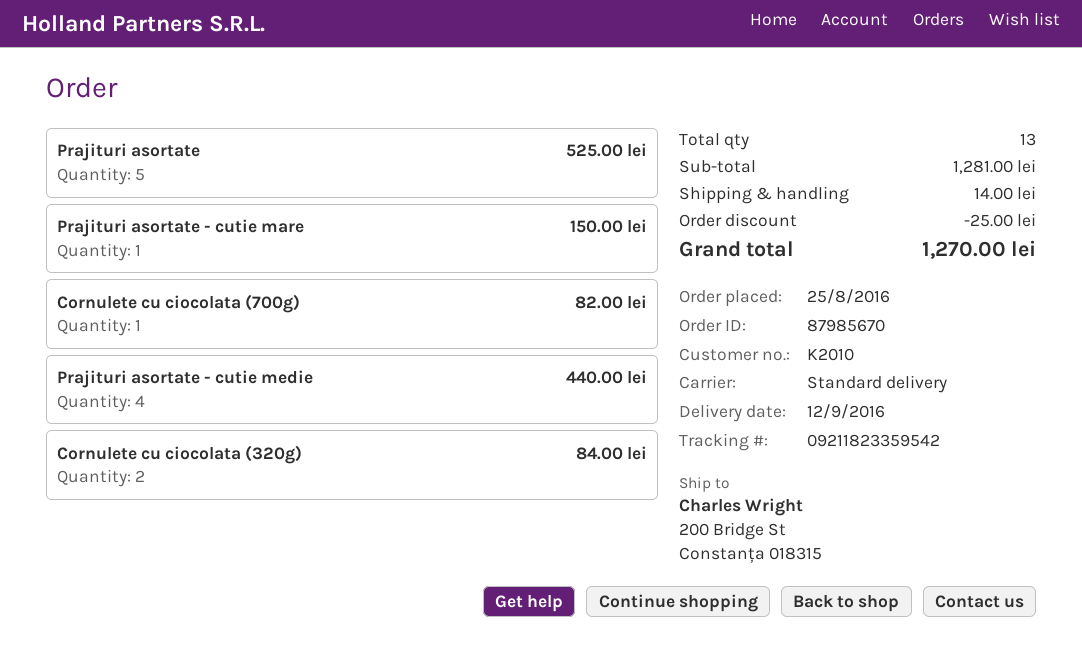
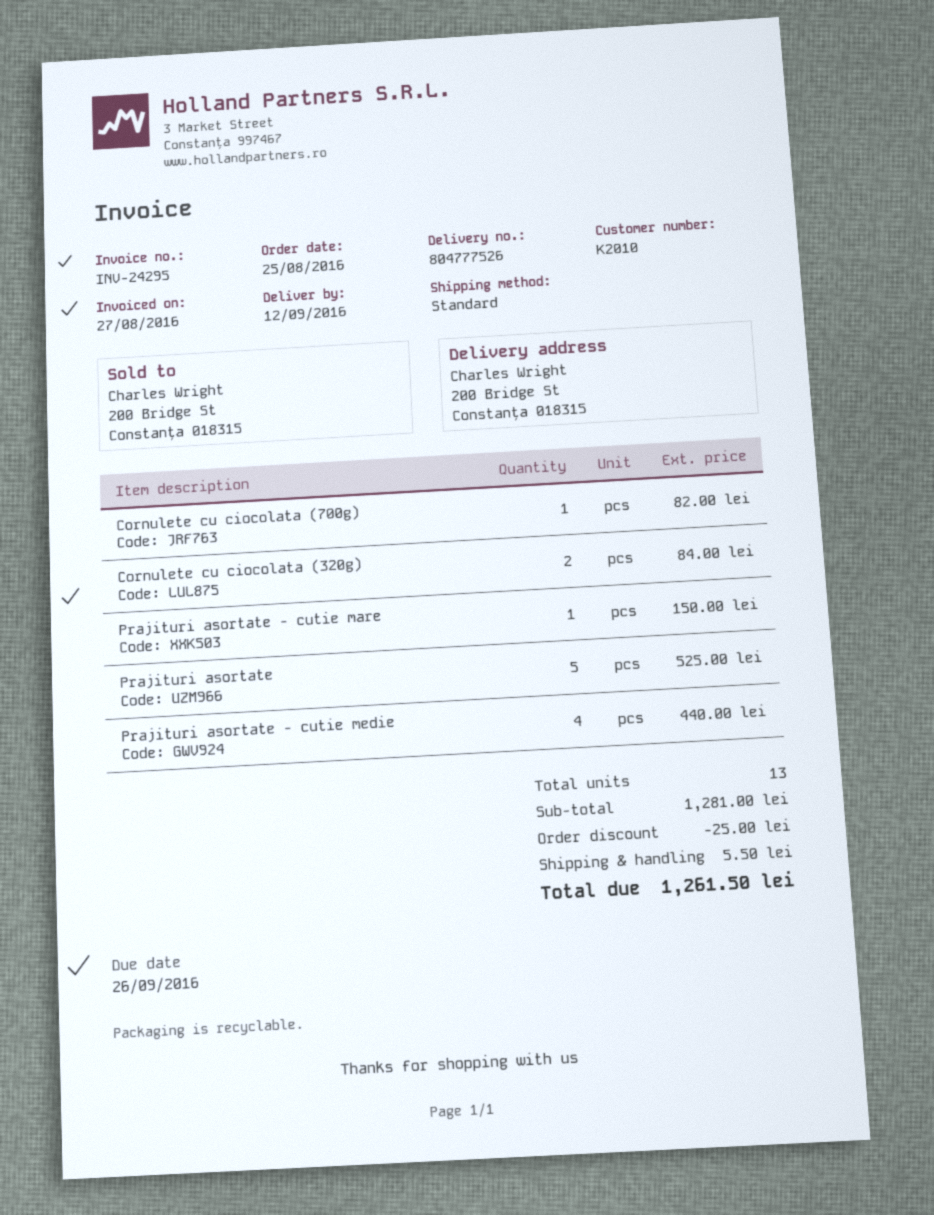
shipping: 14.00 -> 5.50
total: 1270.00 -> 1261.50

